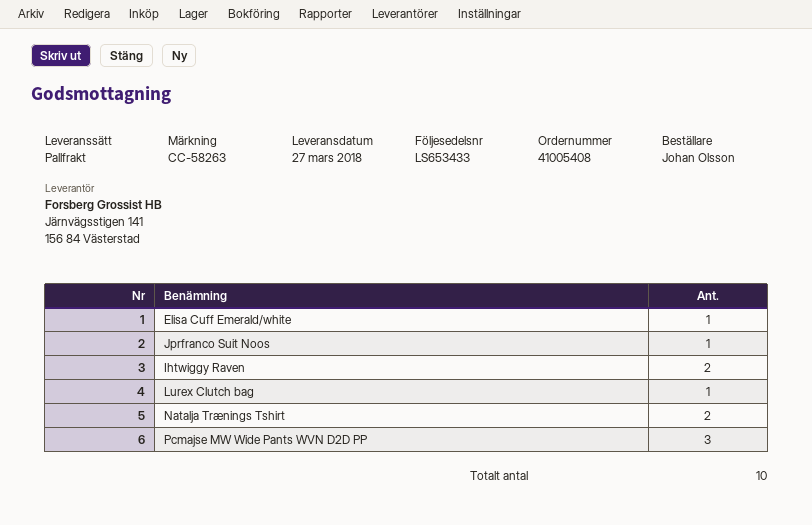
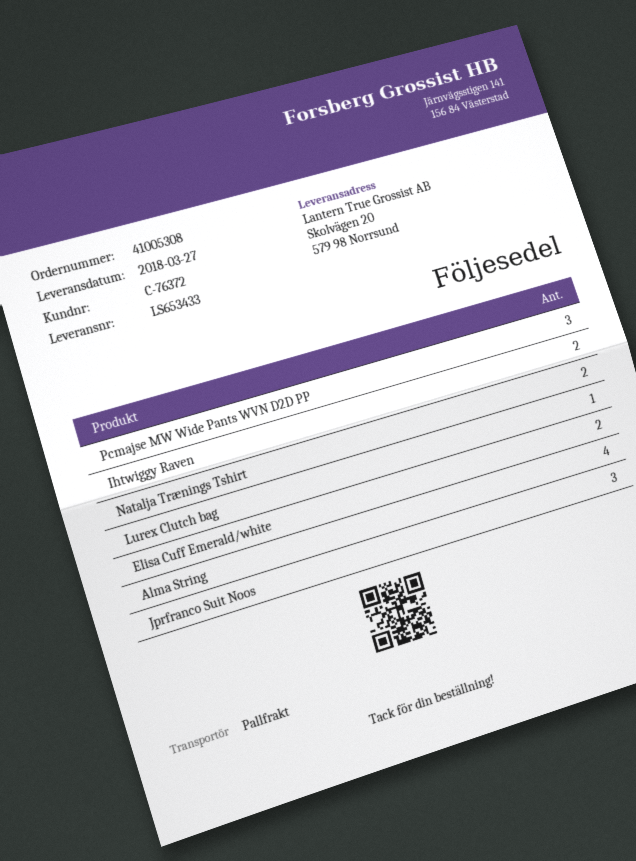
order number: 41005408 -> 41005308
Elisa Cuff Emerald/white: 1 -> 2
Jprfranco Suit Noos: 1 -> 3
Alma String: none -> 4

